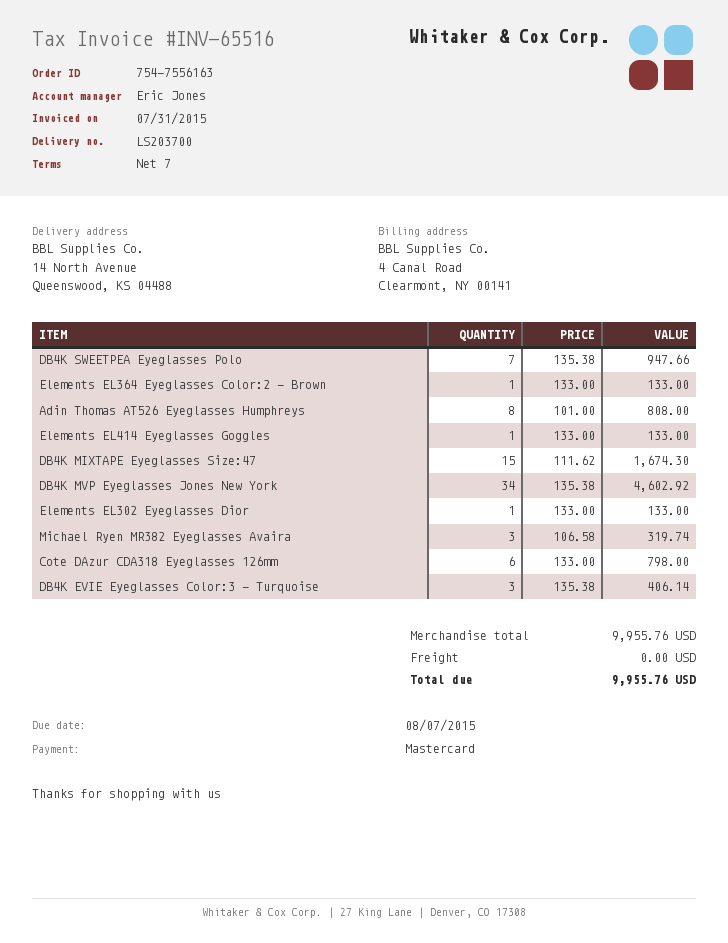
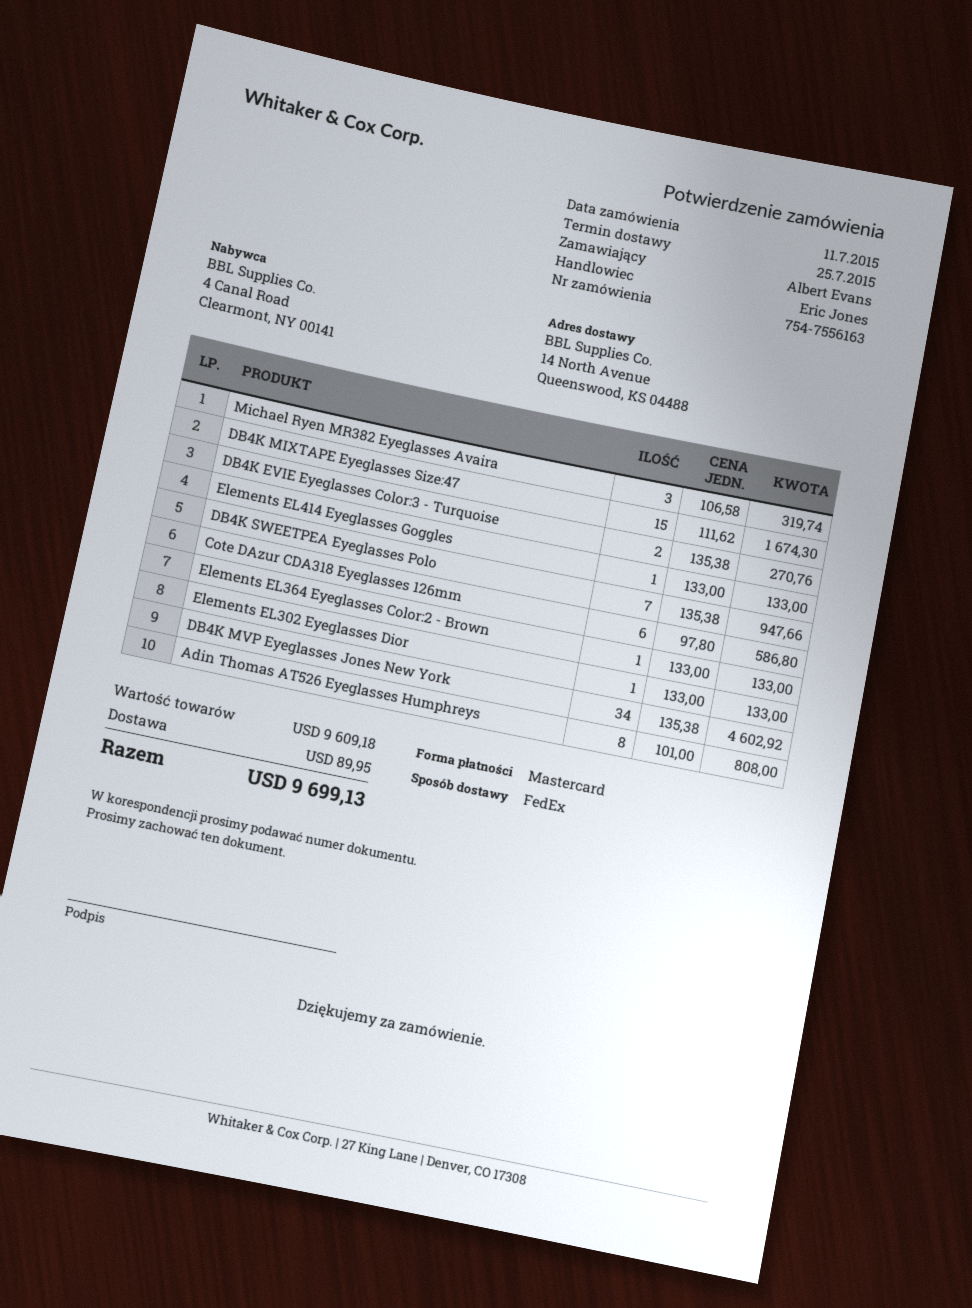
Cote DAzur CDA318 Eyeglasses 126mm: 6 x 133.00 = 798.00 -> 6 x 97.80 = 586.80
DB4K EVIE Eyeglasses Color:3 - Turquoise: 3 x 135.38 = 406.14 -> 2 x 135.38 = 270.76
subtotal: 9955.76 -> 9609.18
shipping: 0.00 -> 89.95
total: 9955.76 -> 9699.13

